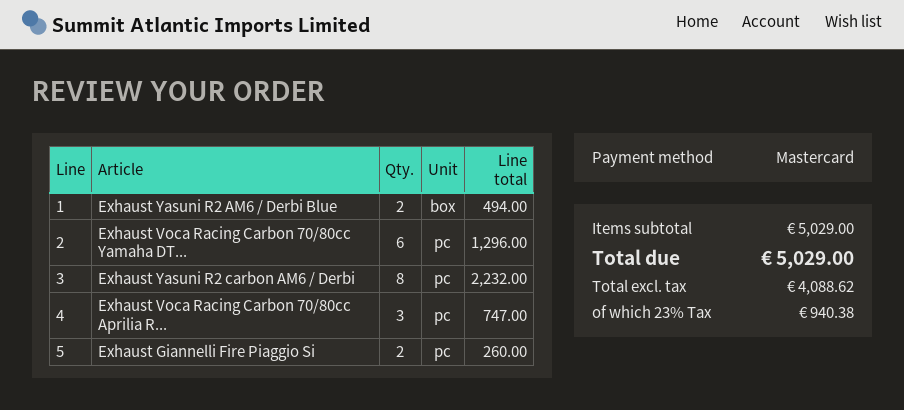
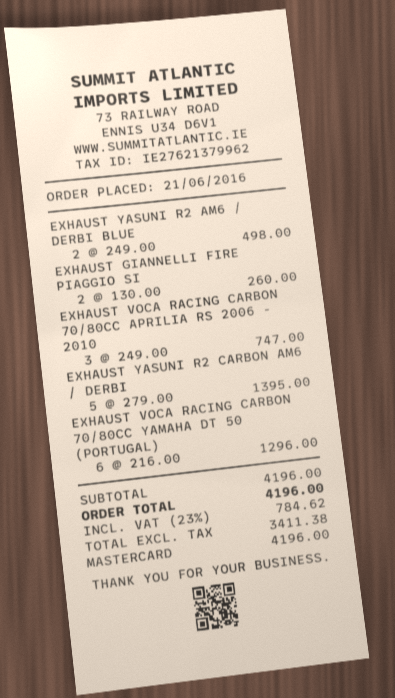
Exhaust Yasuni R2 AM6 / Derbi Blue: 2 for 494.00 -> 2 for 498.00
Exhaust Yasuni R2 carbon AM6 / Derbi: 8 for 2232.00 -> 5 for 1395.00
subtotal: 5029.00 -> 4196.00
net: 4088.62 -> 3411.38
tax: 23% = 940.38 -> 23% = 784.62
total: 5029.00 -> 4196.00

